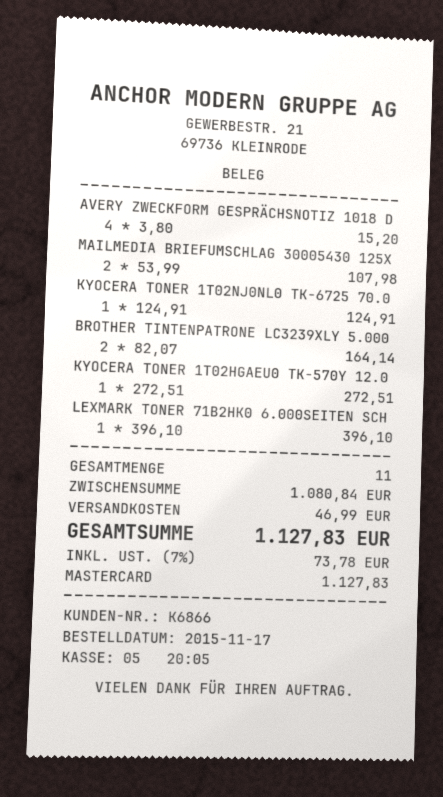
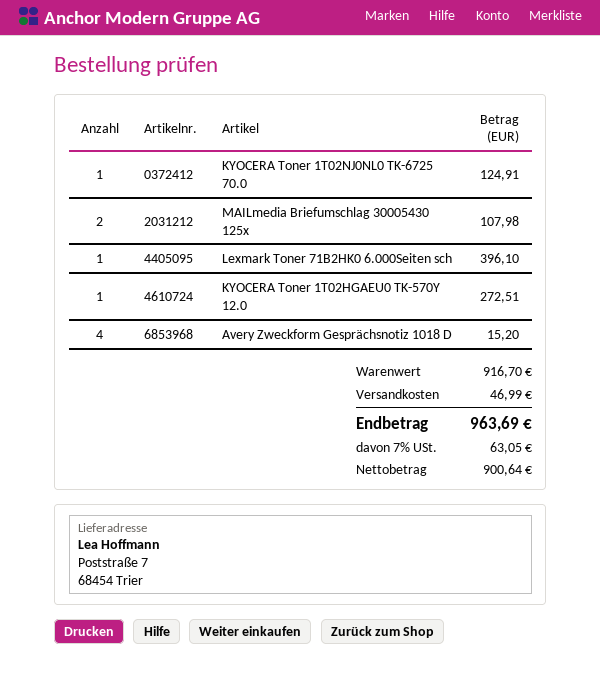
BROTHER TINTENPATRONE LC3239XLY 5.000: 2 for 164.14 -> none
subtotal: 1080.84 -> 916.70
tax: 7% = 73.78 -> 7% = 63.05
total: 1127.83 -> 963.69

